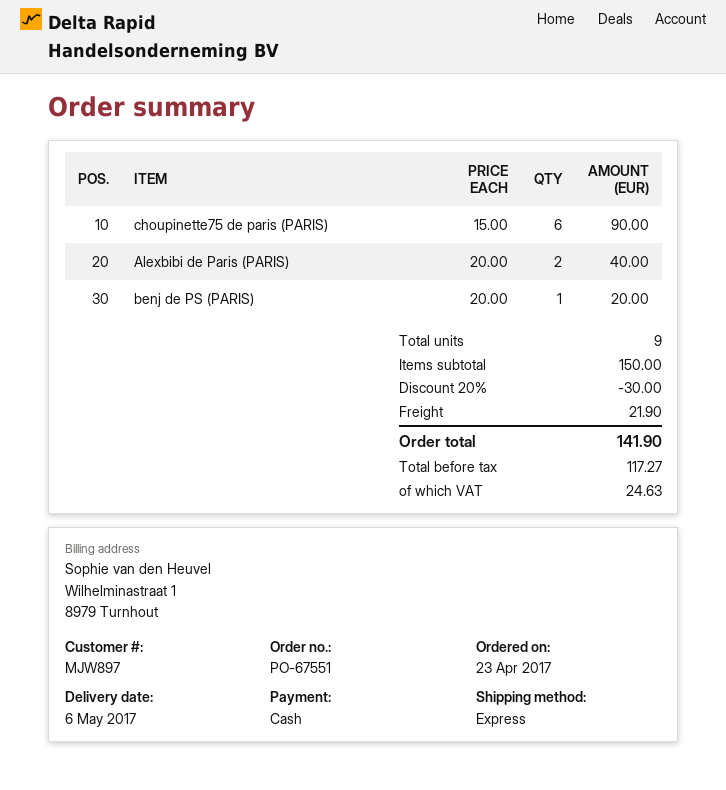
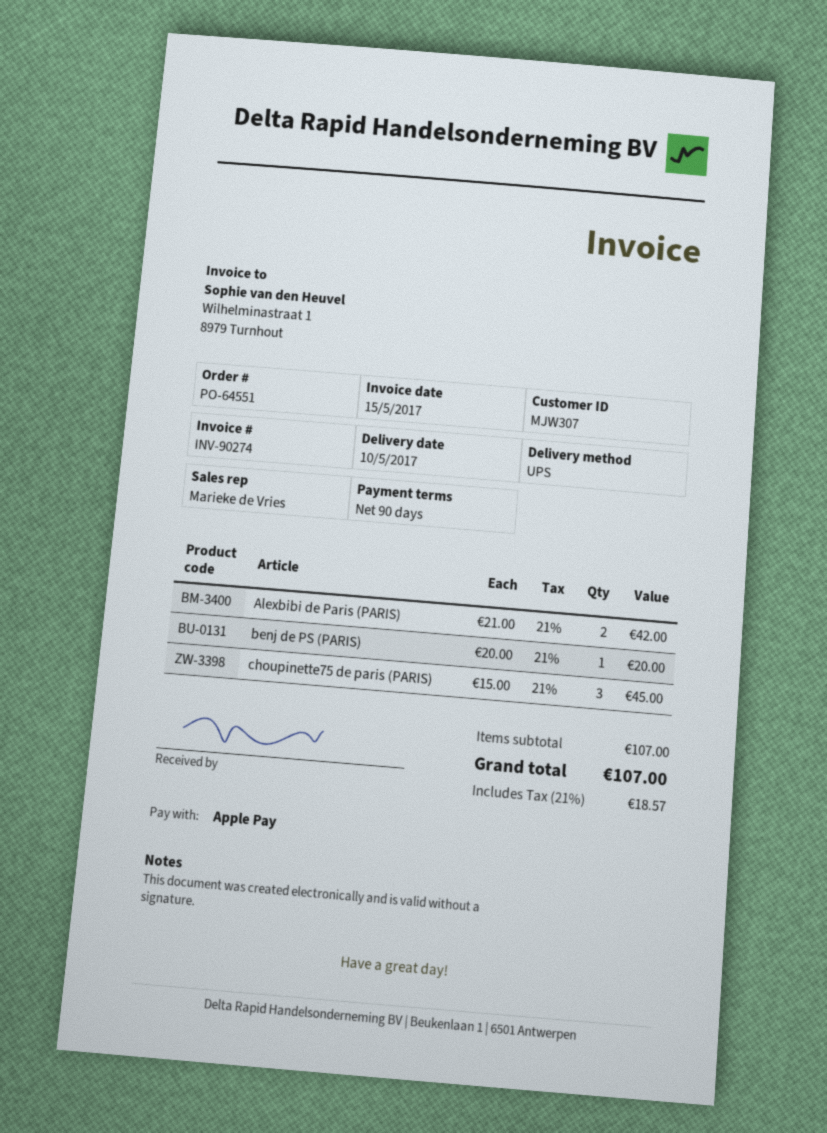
order number: PO-67551 -> PO-64551
delivery date: 2017-05-06 -> 2017-05-10
customer number: MJW897 -> MJW307
payment method: cash -> Apple Pay
shipping method: express -> UPS
choupinette75 de paris (PARIS): 6 x 15.00 = 90.00 -> 3 x 15.00 = 45.00
Alexbibi de Paris (PARIS): 2 x 20.00 = 40.00 -> 2 x 21.00 = 42.00
subtotal: 150.00 -> 107.00
discount: 20% = 30.00 -> none
shipping: 21.90 -> none
tax: 24.63 -> 18.57
total: 141.90 -> 107.00

